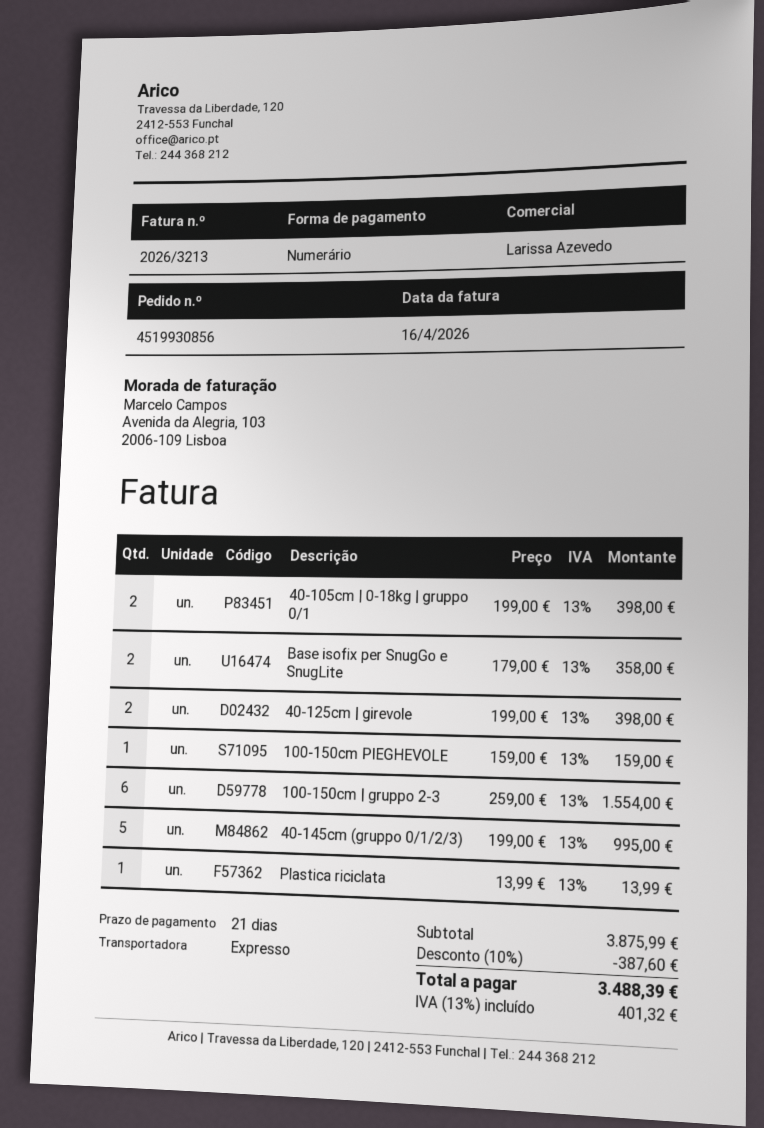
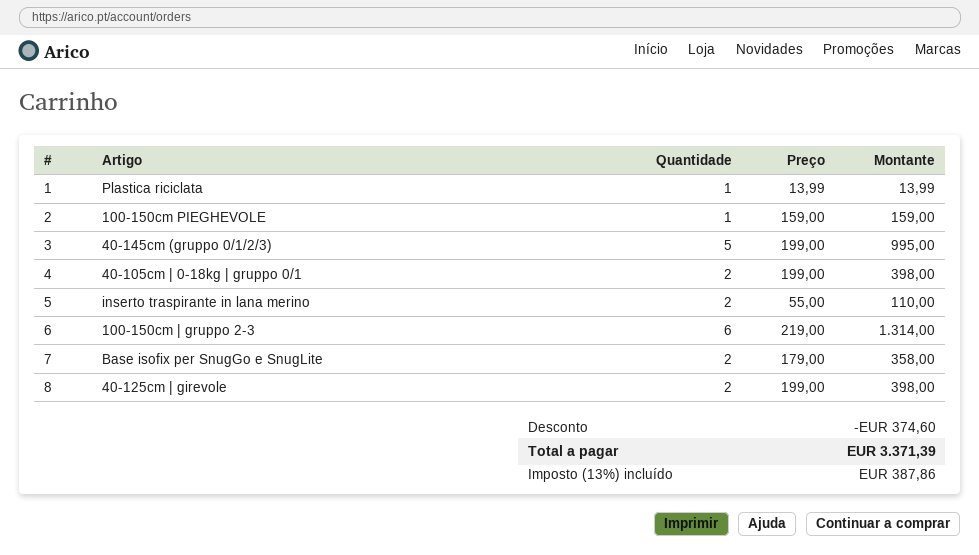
100-150cm | gruppo 2-3: 6 x 259.00 = 1554.00 -> 6 x 219.00 = 1314.00
inserto traspirante in lana merino: none -> 2 x 55.00 = 110.00
discount: 387.60 -> 374.60
tax: 13% = 401.32 -> 13% = 387.86
total: 3488.39 -> 3371.39

